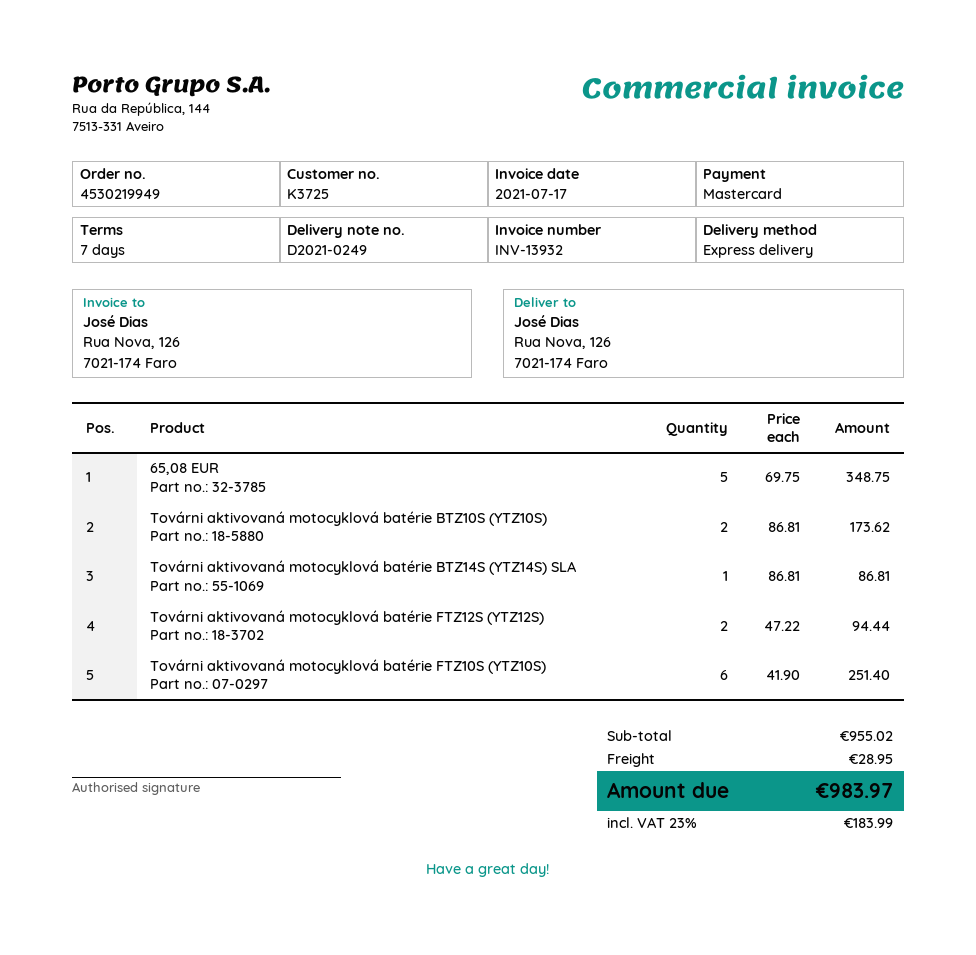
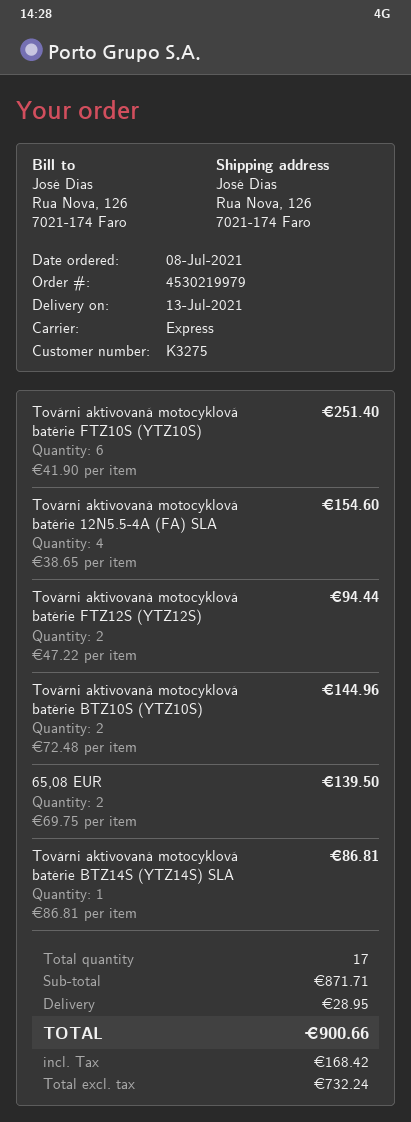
order number: 4530219949 -> 4530219979
customer number: K3725 -> K3275
65,08 EUR: 5 x 69.75 = 348.75 -> 2 x 69.75 = 139.50
Továrni aktivovaná motocyklová batérie BTZ10S (YTZ10S): 2 x 86.81 = 173.62 -> 2 x 72.48 = 144.96
Továrni aktivovaná motocyklová batérie 12N5.5-4A (FA) SLA: none -> 4 x 38.65 = 154.60
subtotal: 955.02 -> 871.71
tax: 183.99 -> 168.42
total: 983.97 -> 900.66

